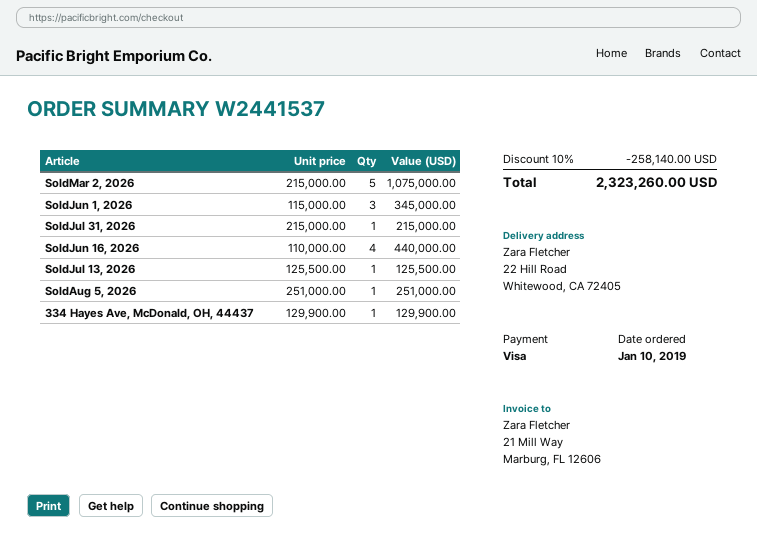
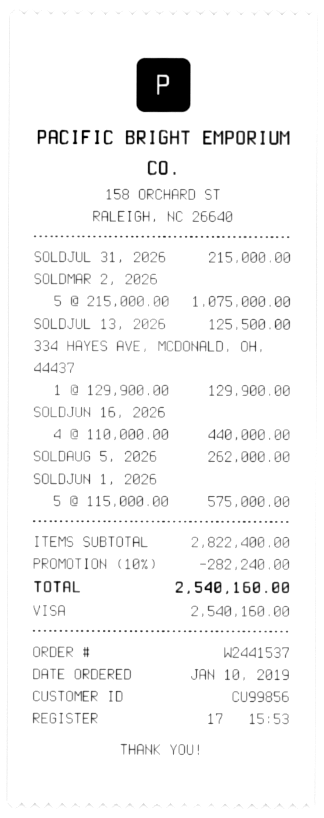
SoldJun 1, 2026: 3 x 115000.00 = 345000.00 -> 5 x 115000.00 = 575000.00
SoldAug 5, 2026: 1 x 251000.00 = 251000.00 -> 1 x 262000.00 = 262000.00
discount: 10% = 258140.00 -> 10% = 282240.00
total: 2323260.00 -> 2540160.00

